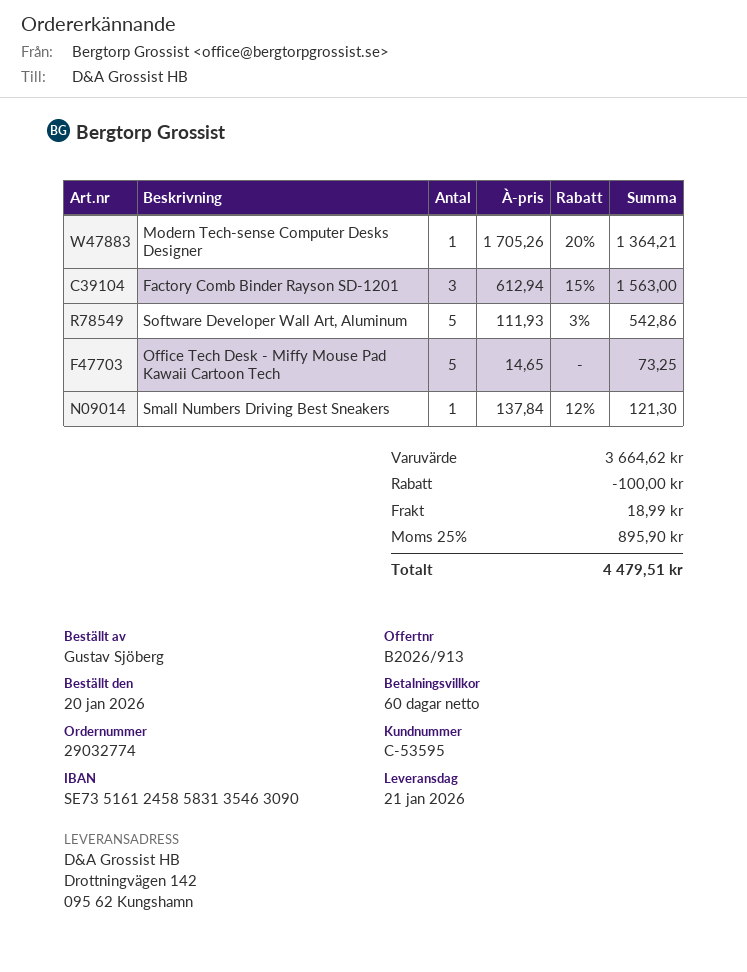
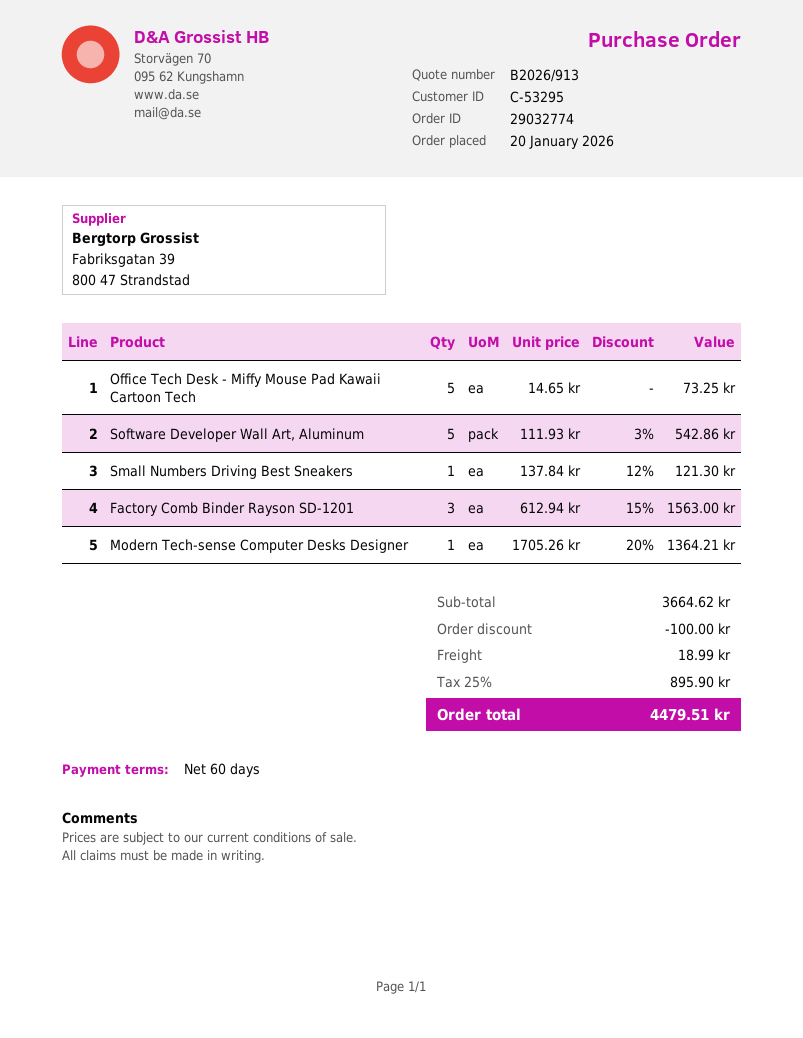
customer number: C-53595 -> C-53295

